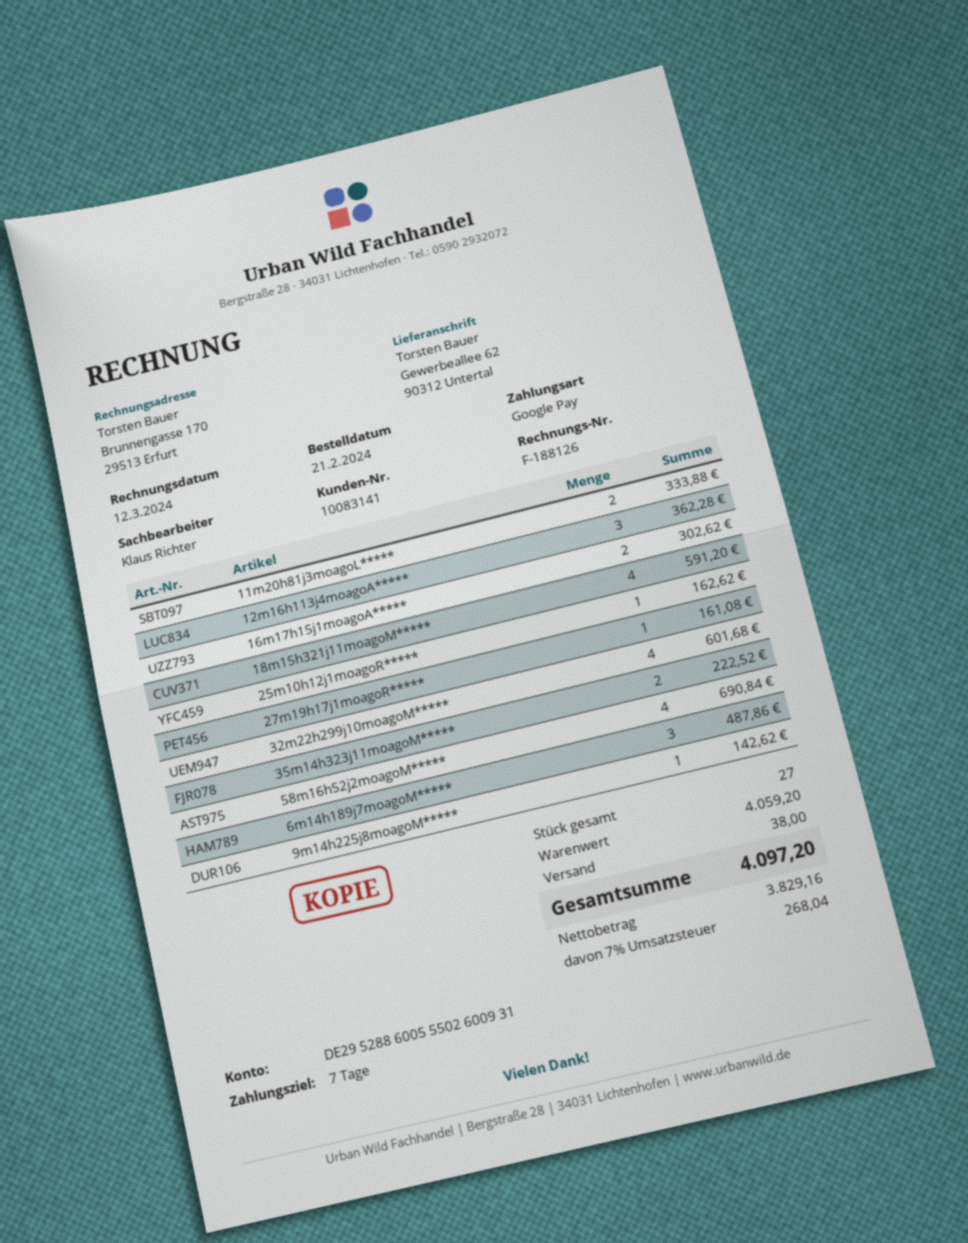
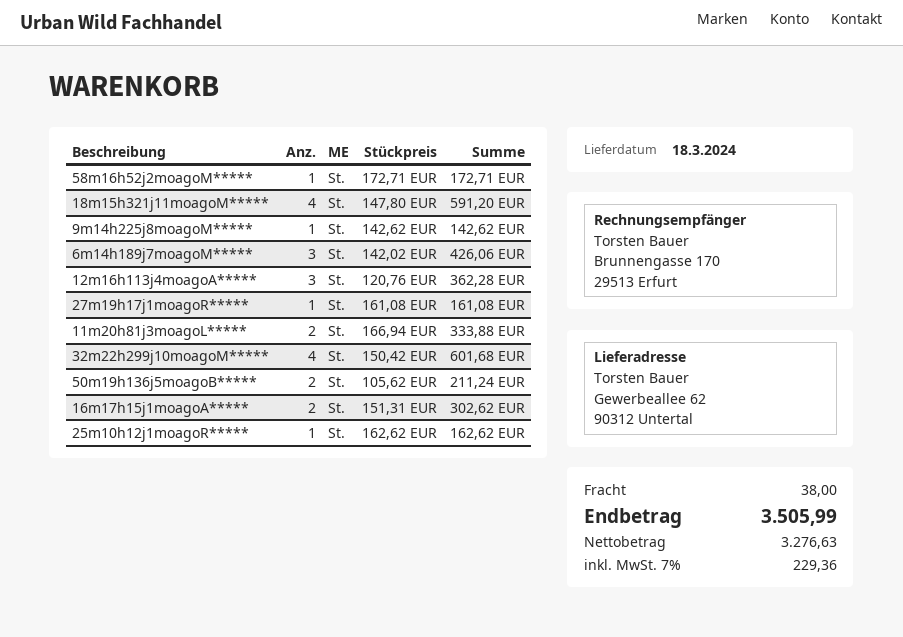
35m14h323j11moagoM*****: 2 for 222.52 -> none
58m16h52j2moagoM*****: 4 for 690.84 -> 1 for 172.71
6m14h189j7moagoM*****: 3 for 487.86 -> 3 for 426.06
50m19h136j5moagoB*****: none -> 2 for 211.24
net: 3829.16 -> 3276.63
tax: 7% = 268.04 -> 7% = 229.36
total: 4097.20 -> 3505.99

